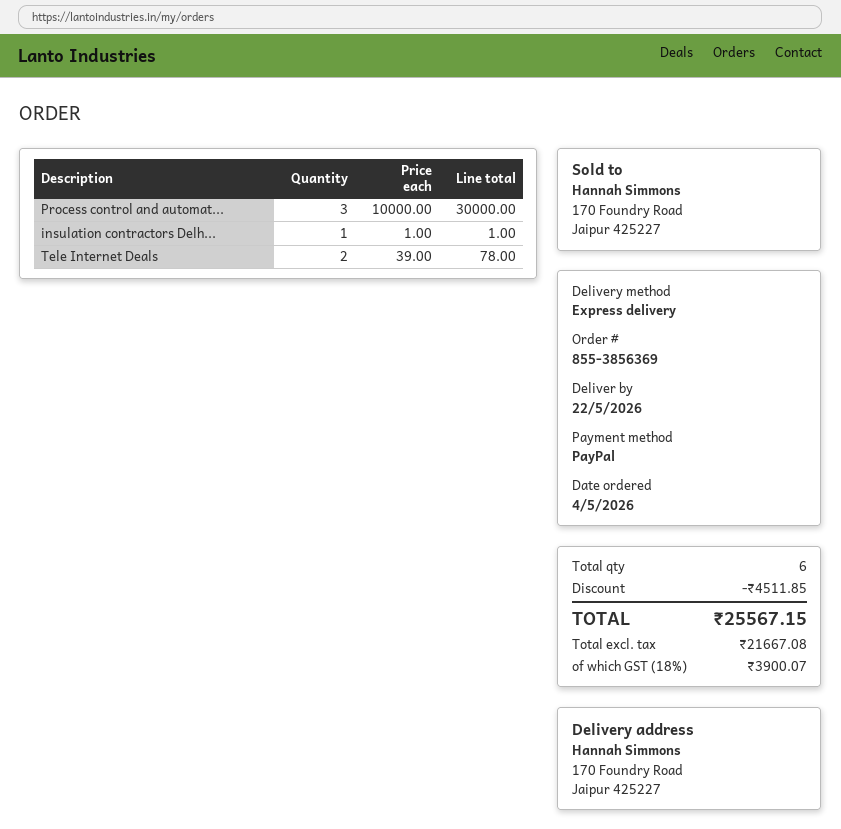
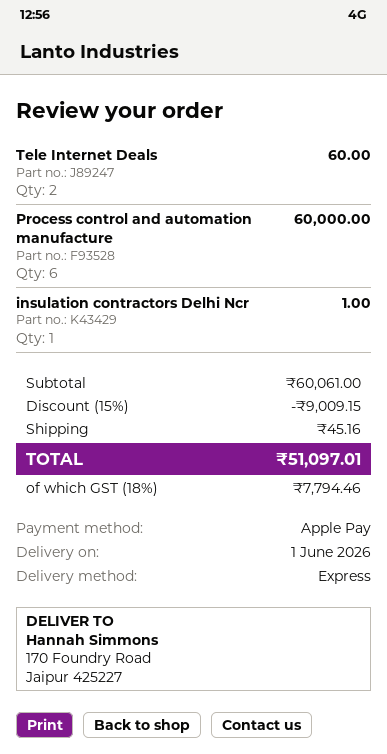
delivery date: 2026-05-22 -> 2026-06-01
payment method: PayPal -> Apple Pay
Process control and automat...: 3 for 30000.00 -> 6 for 60000.00
Tele Internet Deals: 2 for 78.00 -> 2 for 60.00
discount: 4511.85 -> 9009.15
shipping: none -> 45.16
tax: 18% = 3900.07 -> 18% = 7794.46
total: 25567.15 -> 51097.01

